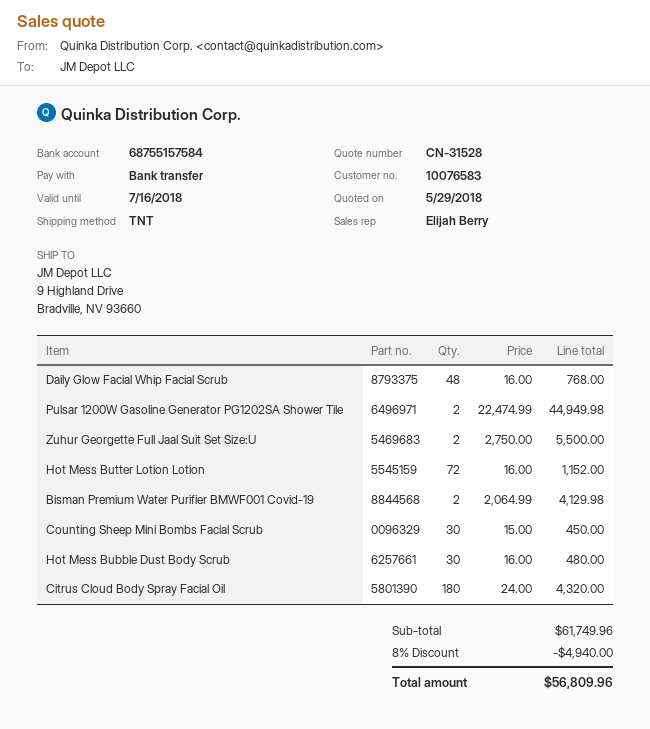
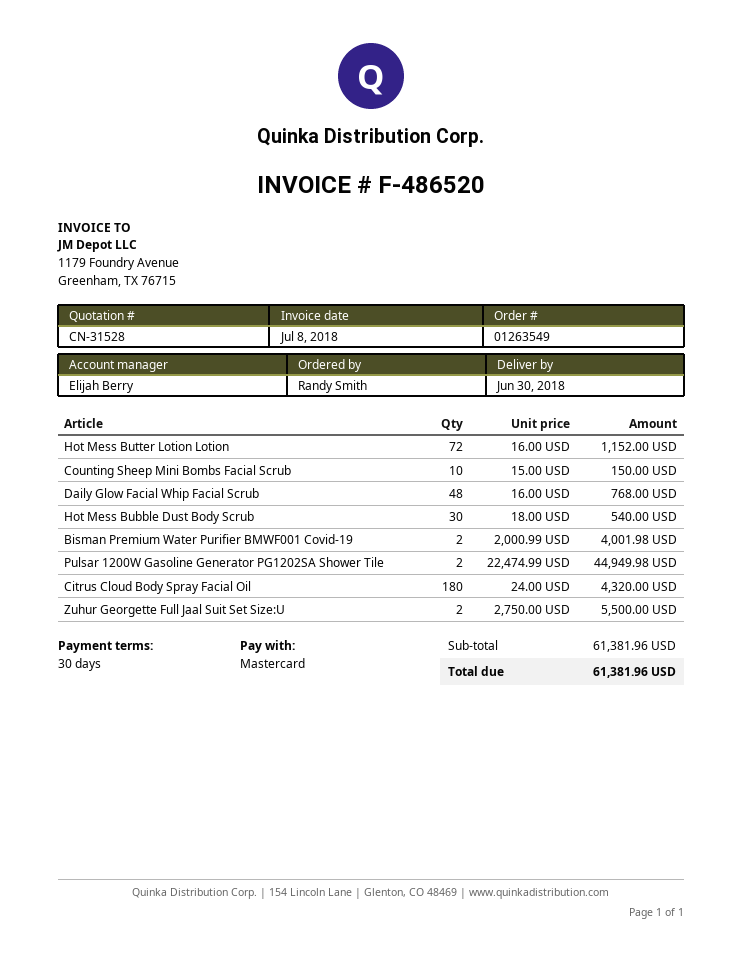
payment method: bank transfer -> Mastercard
Bisman Premium Water Purifier BMWF001 Covid-19: 2 x 2064.99 = 4129.98 -> 2 x 2000.99 = 4001.98
Counting Sheep Mini Bombs Facial Scrub: 30 x 15.00 = 450.00 -> 10 x 15.00 = 150.00
Hot Mess Bubble Dust Body Scrub: 30 x 16.00 = 480.00 -> 30 x 18.00 = 540.00
subtotal: 61749.96 -> 61381.96
discount: 8% = 4940.00 -> none
total: 56809.96 -> 61381.96

